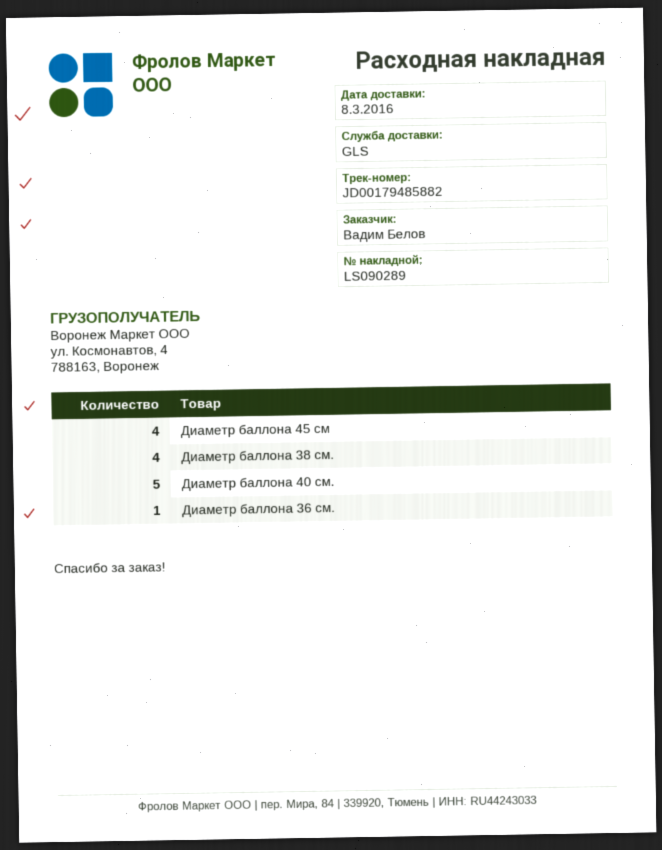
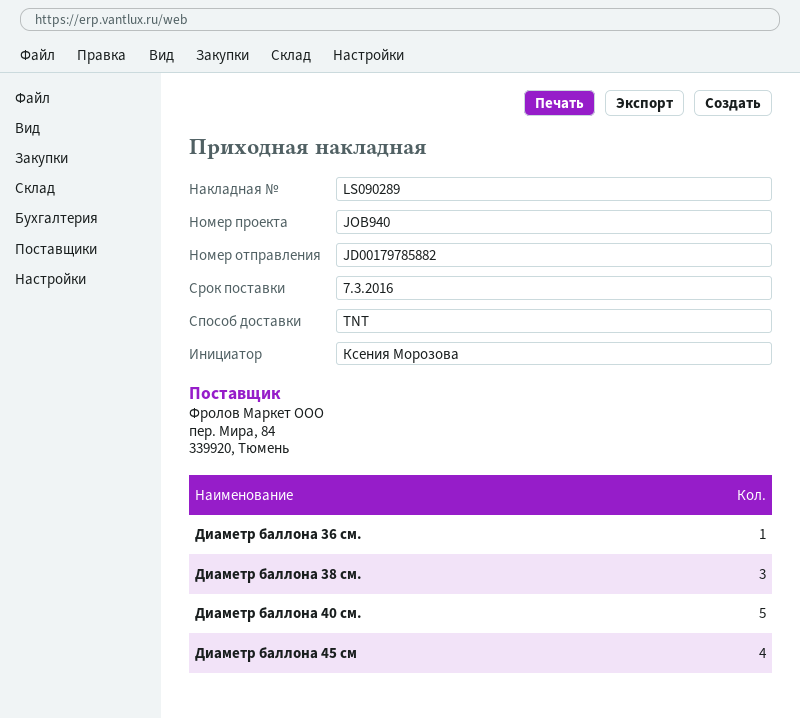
delivery date: 2016-03-08 -> 2016-03-07
ordered by: Вадим Белов -> Ксения Морозова
shipping method: GLS -> TNT
tracking number: JD00179485882 -> JD00179785882
Диаметр баллона 38 см.: 4 -> 3

